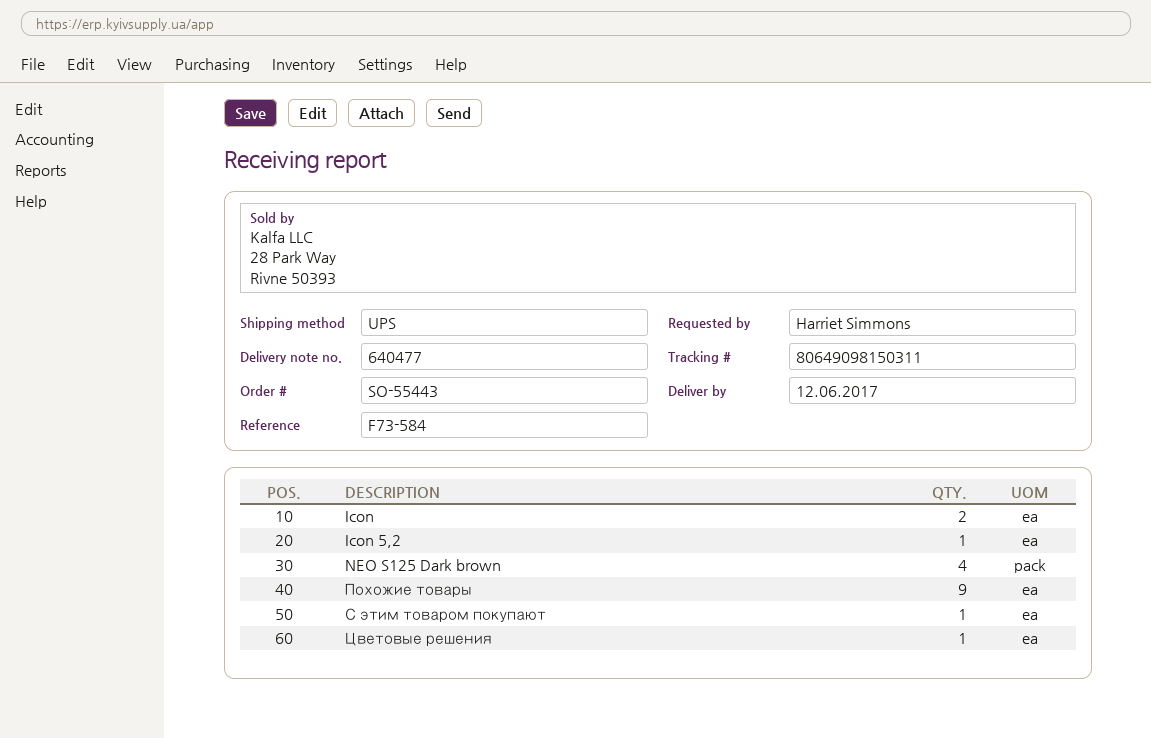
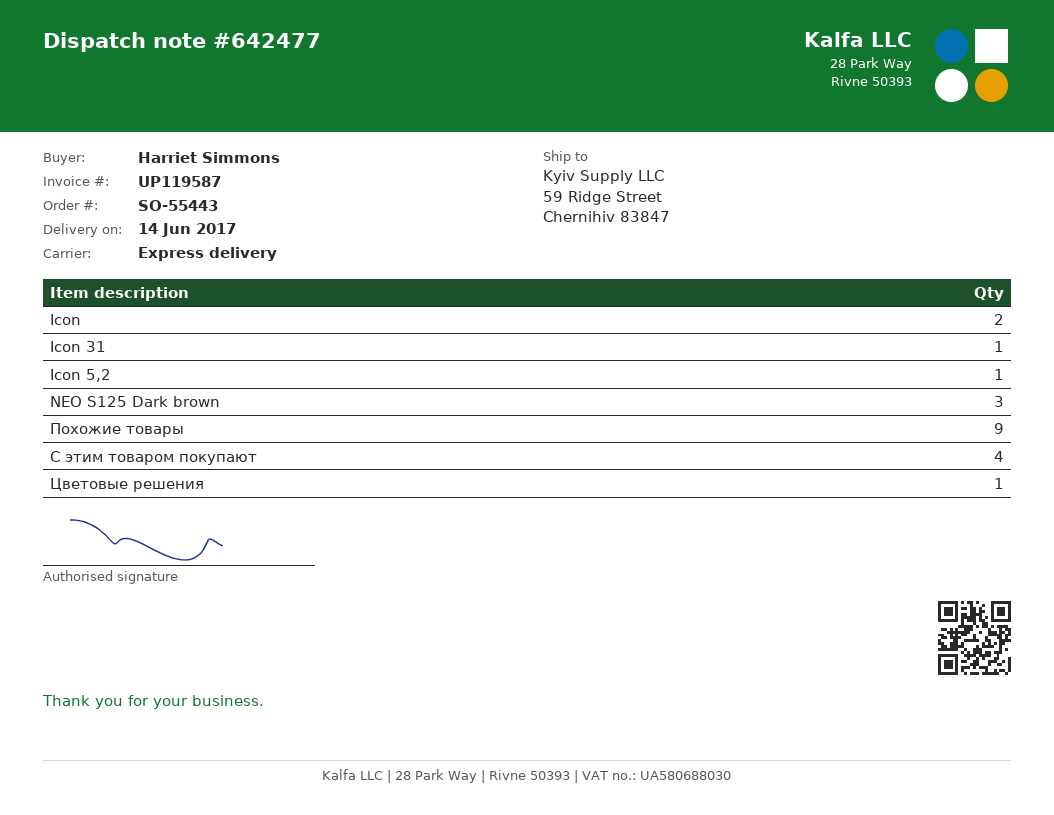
delivery note number: 640477 -> 642477
delivery date: 2017-06-12 -> 2017-06-14
shipping method: UPS -> express
NEO S125 Dark brown: 4 -> 3
С этим товаром покупают: 1 -> 4
Icon 31: none -> 1

